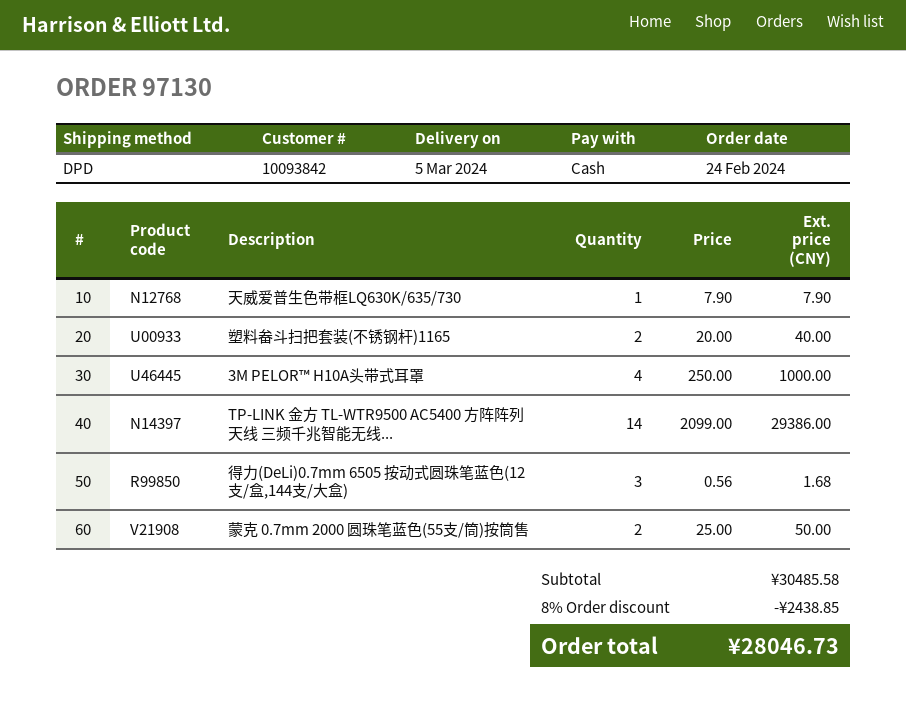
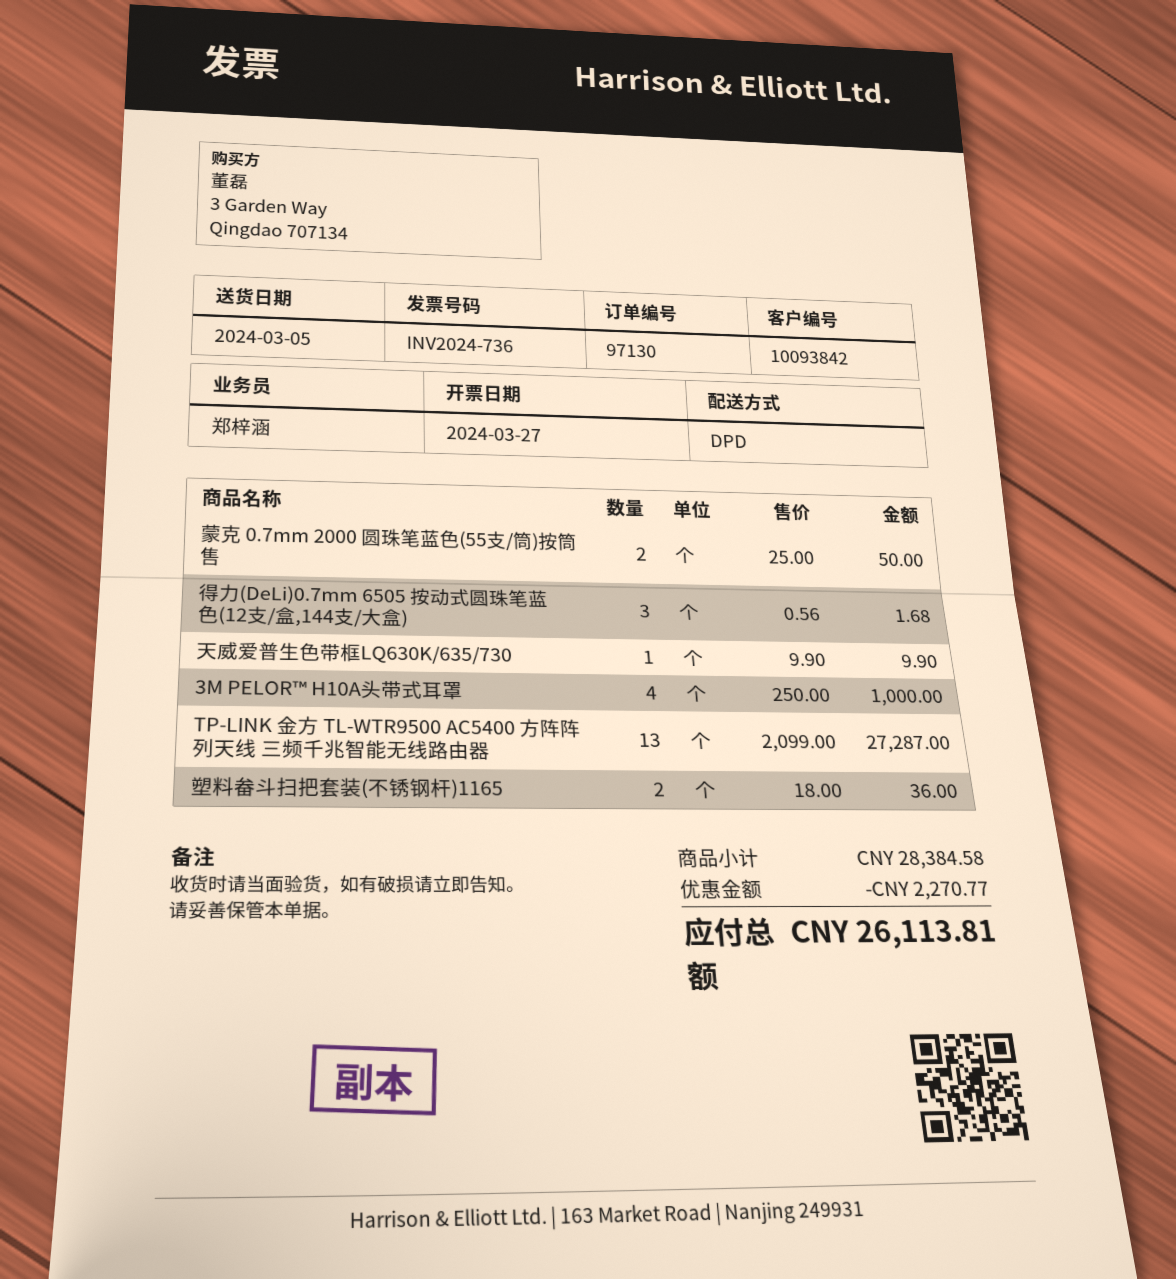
天威爱普生色带框LQ630K/635/730: 1 x 7.90 = 7.90 -> 1 x 9.90 = 9.90
塑料畚斗扫把套装(不锈钢杆)1165: 2 x 20.00 = 40.00 -> 2 x 18.00 = 36.00
TP-LINK 金方 TL-WTR9500 AC5400 方阵阵列天线 三频千兆智能无线...: 14 x 2099.00 = 29386.00 -> 13 x 2099.00 = 27287.00
subtotal: 30485.58 -> 28384.58
discount: 2438.85 -> 2270.77
total: 28046.73 -> 26113.81

